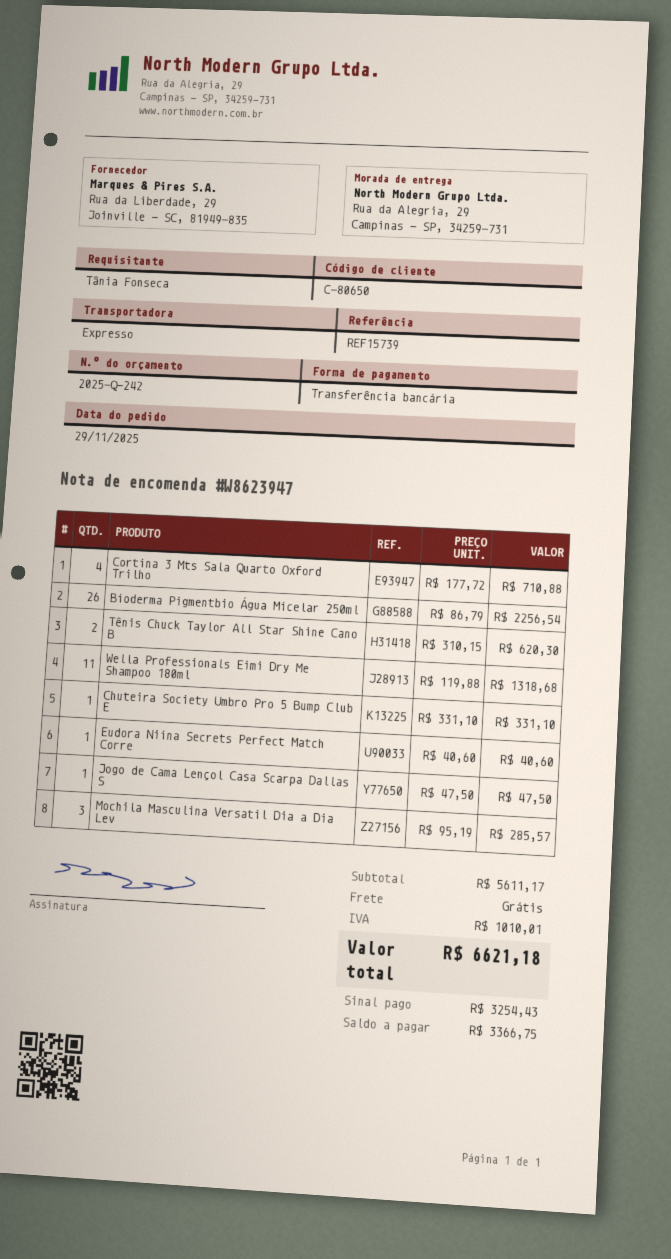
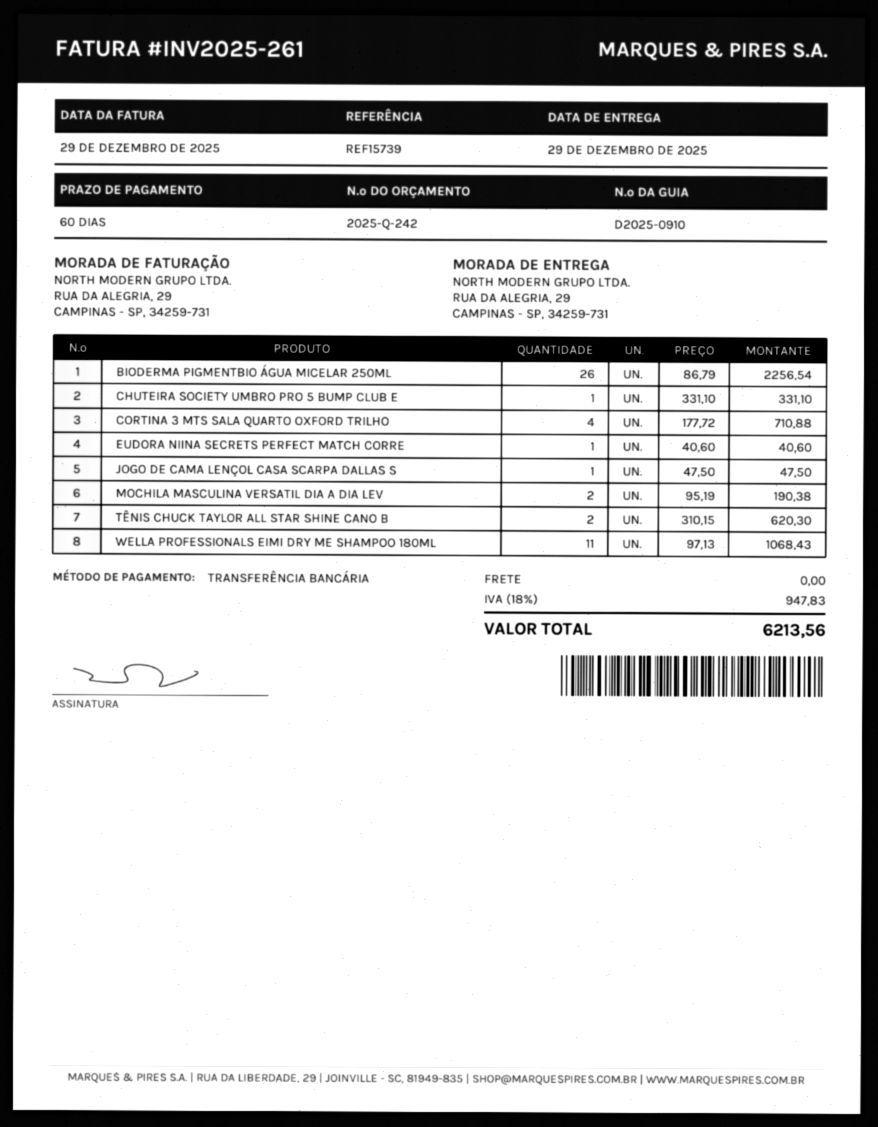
Wella Professionals Eimi Dry Me Shampoo 180ml: 11 x 119.88 = 1318.68 -> 11 x 97.13 = 1068.43
Mochila Masculina Versatil Dia a Dia Lev: 3 x 95.19 = 285.57 -> 2 x 95.19 = 190.38
tax: 1010.01 -> 947.83
total: 6621.18 -> 6213.56

